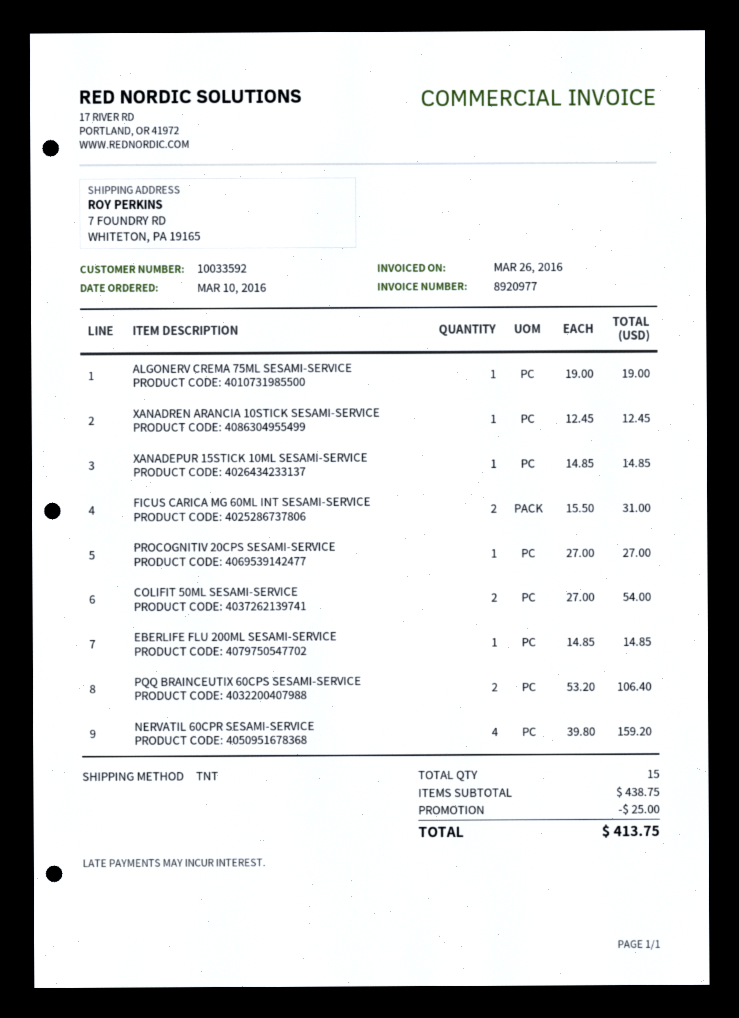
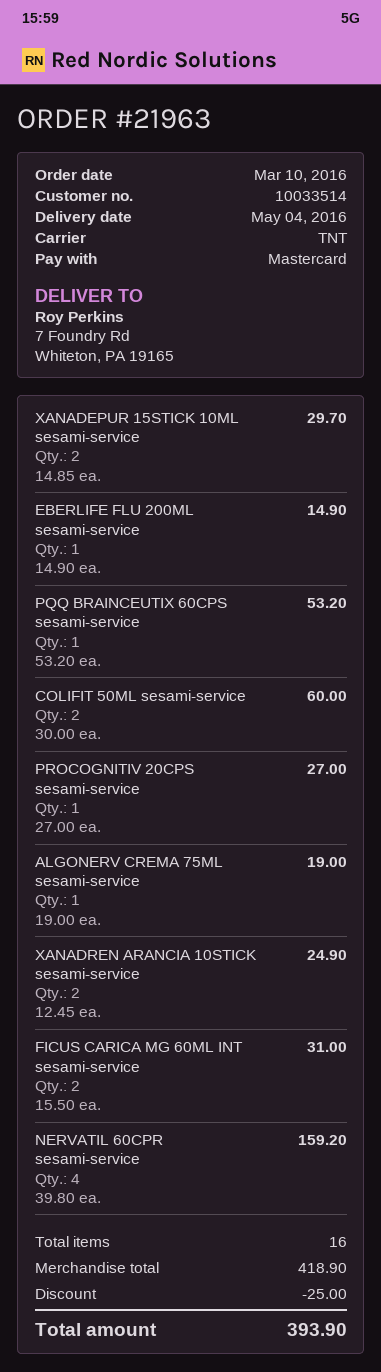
customer number: 10033592 -> 10033514
XANADREN ARANCIA 10STICK SESAMI-SERVICE: 1 x 12.45 = 12.45 -> 2 x 12.45 = 24.90
XANADEPUR 15STICK 10ML SESAMI-SERVICE: 1 x 14.85 = 14.85 -> 2 x 14.85 = 29.70
COLIFIT 50ML SESAMI-SERVICE: 2 x 27.00 = 54.00 -> 2 x 30.00 = 60.00
EBERLIFE FLU 200ML SESAMI-SERVICE: 1 x 14.85 = 14.85 -> 1 x 14.90 = 14.90
PQQ BRAINCEUTIX 60CPS SESAMI-SERVICE: 2 x 53.20 = 106.40 -> 1 x 53.20 = 53.20
total quantity: 15 -> 16
subtotal: 438.75 -> 418.90
total: 413.75 -> 393.90

